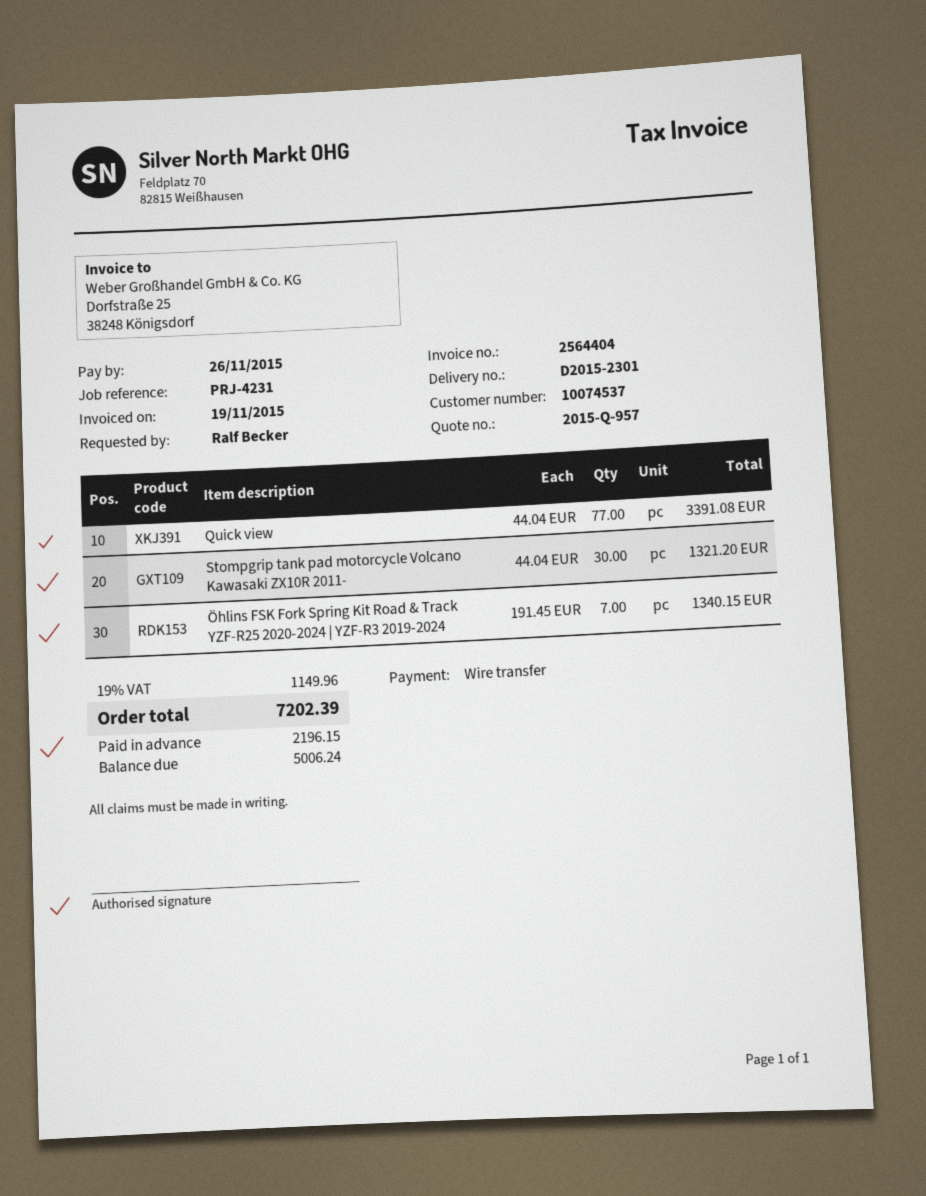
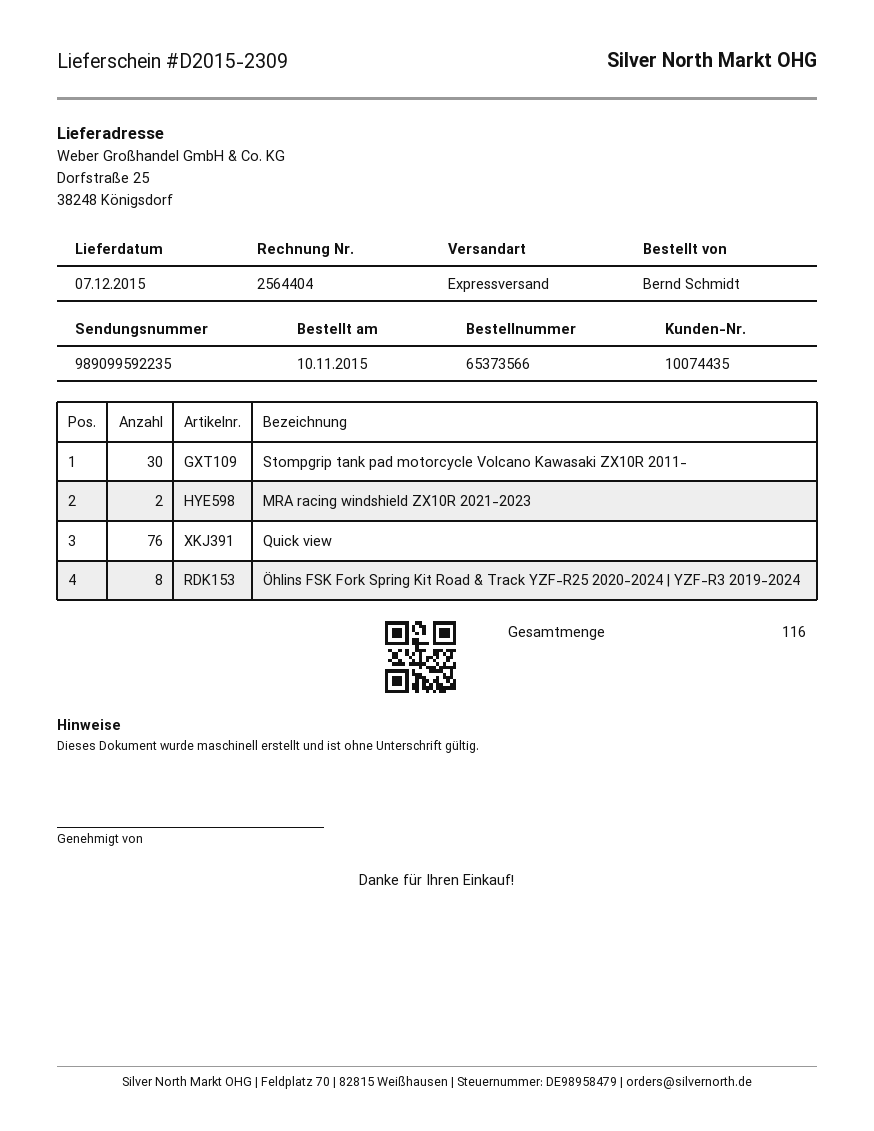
delivery note number: D2015-2301 -> D2015-2309
customer number: 10074537 -> 10074435
ordered by: Ralf Becker -> Bernd Schmidt
Quick view: 77 -> 76
Öhlins FSK Fork Spring Kit Road & Track YZF-R25 2020-2024 | YZF-R3 2019-2024: 7 -> 8
MRA racing windshield ZX10R 2021-2023: none -> 2

